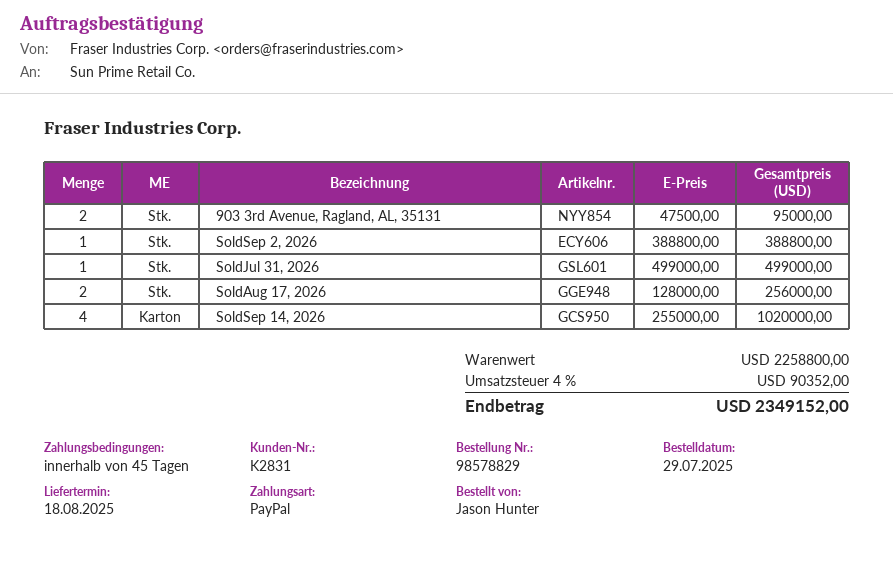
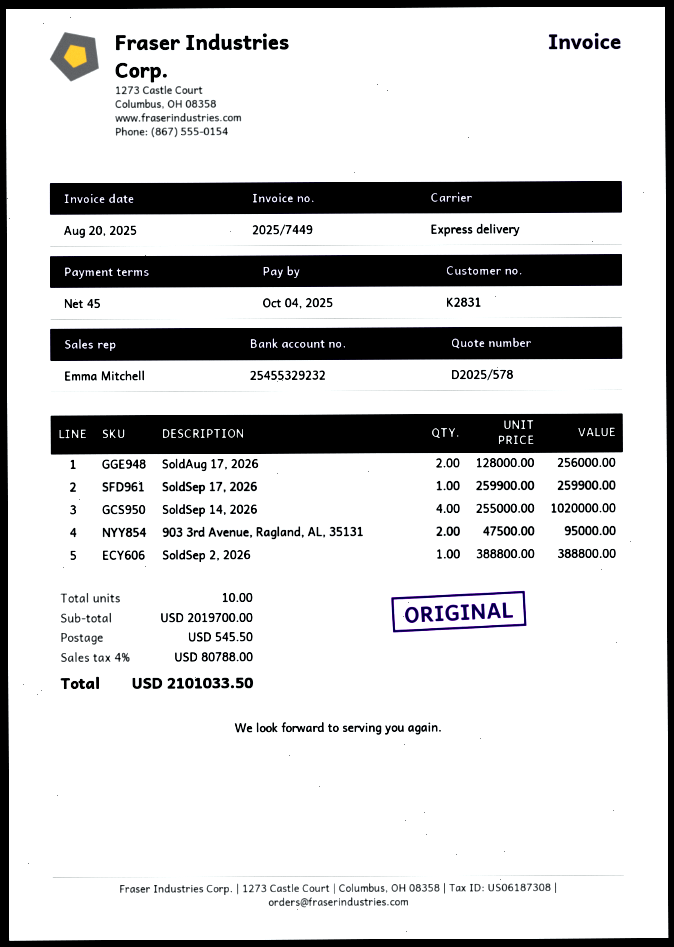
SoldJul 31, 2026: 1 x 499000.00 = 499000.00 -> none
SoldSep 17, 2026: none -> 1 x 259900.00 = 259900.00
subtotal: 2258800.00 -> 2019700.00
shipping: none -> 545.50
tax: 4% = 90352.00 -> 4% = 80788.00
total: 2349152.00 -> 2101033.50

